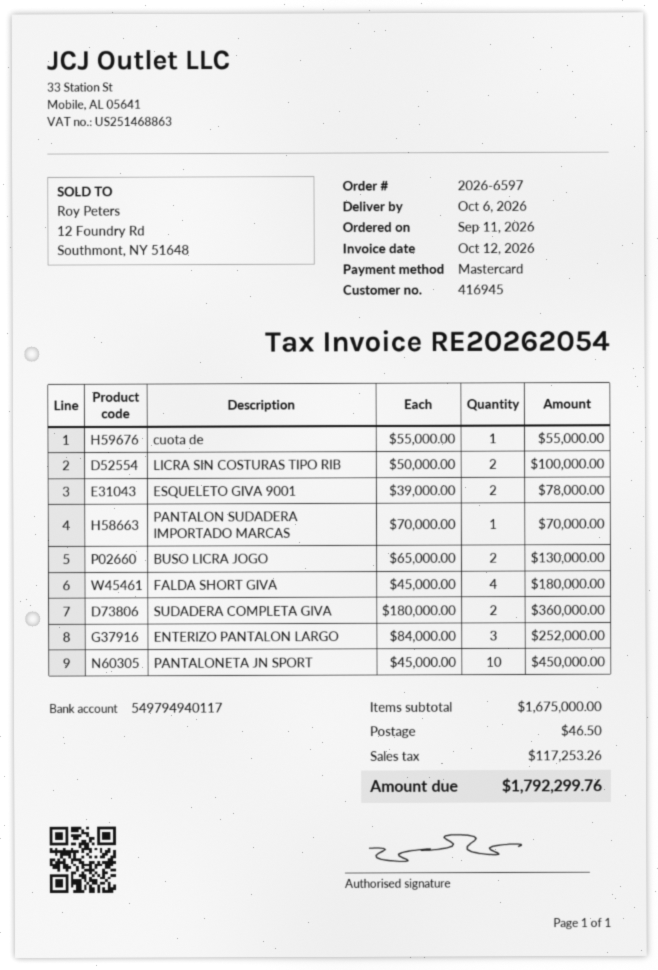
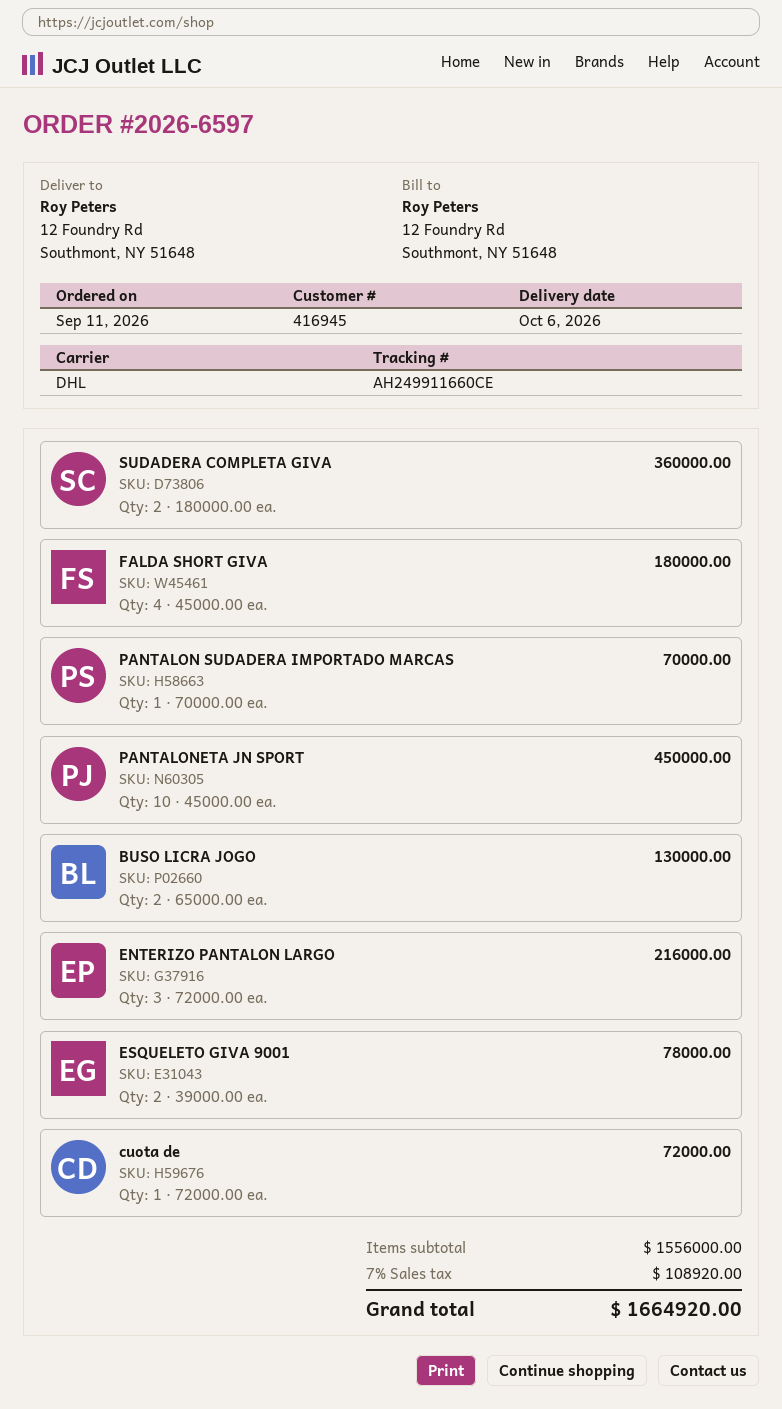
cuota de: 1 x 55000.00 = 55000.00 -> 1 x 72000.00 = 72000.00
LICRA SIN COSTURAS TIPO RIB: 2 x 50000.00 = 100000.00 -> none
ENTERIZO PANTALON LARGO: 3 x 84000.00 = 252000.00 -> 3 x 72000.00 = 216000.00
subtotal: 1675000.00 -> 1556000.00
shipping: 46.50 -> none
tax: 117253.26 -> 108920.00
total: 1792299.76 -> 1664920.00

